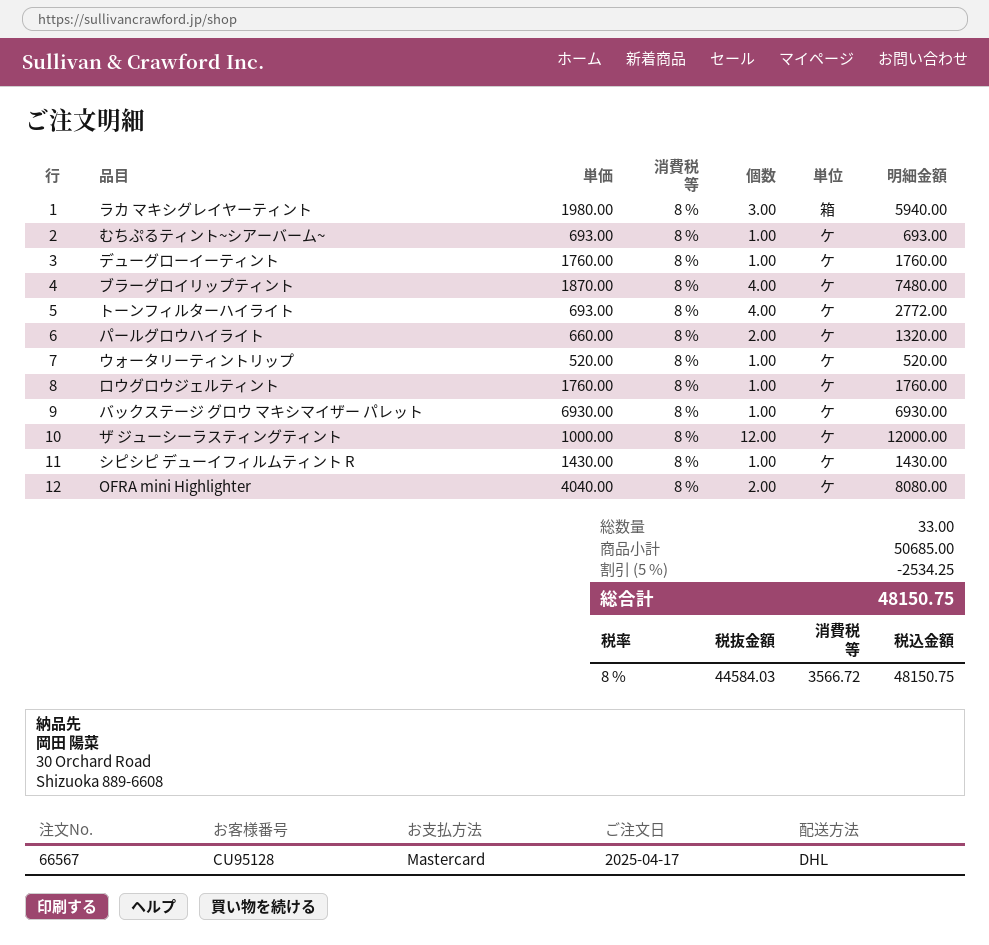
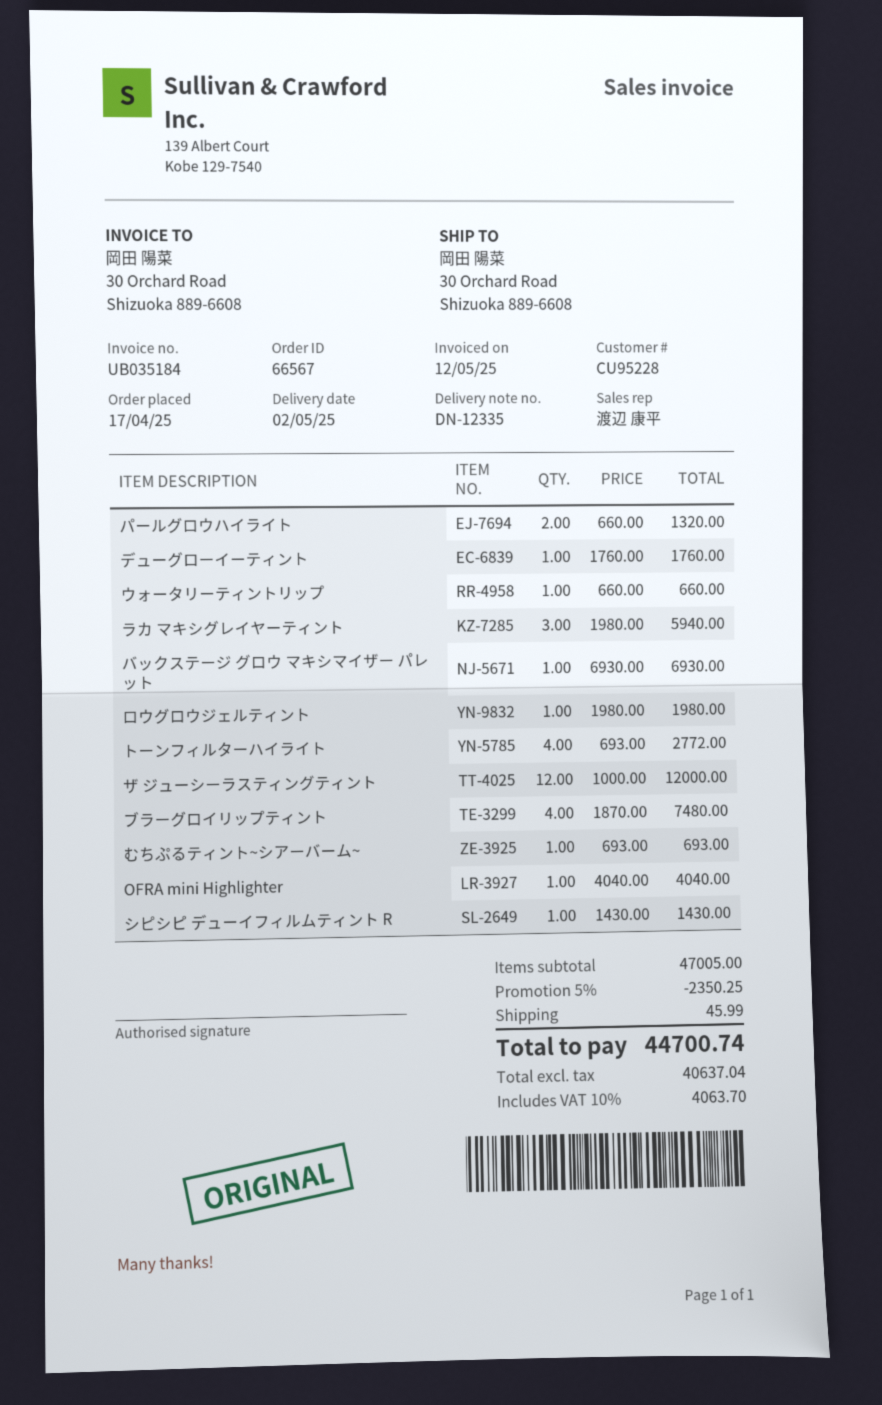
customer number: CU95128 -> CU95228
ウォータリーティントリップ: 1 x 520.00 = 520.00 -> 1 x 660.00 = 660.00
ロウグロウジェルティント: 1 x 1760.00 = 1760.00 -> 1 x 1980.00 = 1980.00
OFRA mini Highlighter: 2 x 4040.00 = 8080.00 -> 1 x 4040.00 = 4040.00
subtotal: 50685.00 -> 47005.00
discount: 5% = 2534.25 -> 5% = 2350.25
shipping: none -> 45.99
net: 44584.03 -> 40637.04
tax: 8% = 3566.72 -> 10% = 4063.70
total: 48150.75 -> 44700.74

